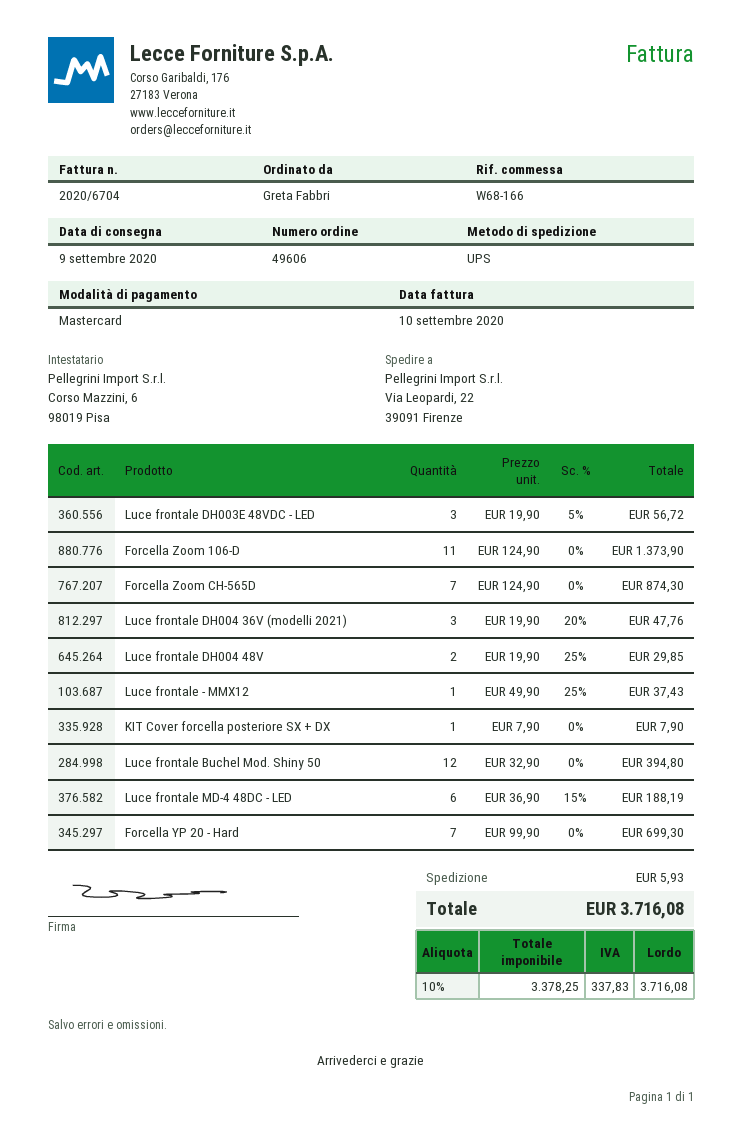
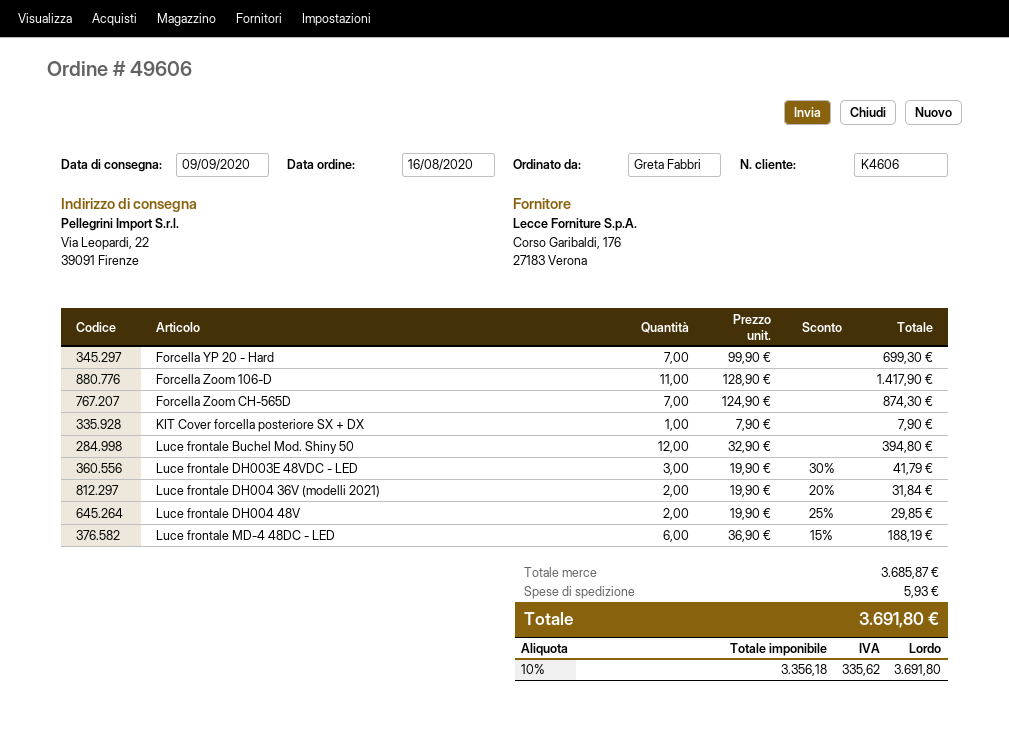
Luce frontale DH003E 48VDC - LED: 3 x 19.90 - 5% = 56.72 -> 3 x 19.90 - 30% = 41.79
Forcella Zoom 106-D: 11 x 124.90 = 1373.90 -> 11 x 128.90 = 1417.90
Luce frontale DH004 36V (modelli 2021): 3 x 19.90 - 20% = 47.76 -> 2 x 19.90 - 20% = 31.84
Luce frontale - MMX12: 1 x 49.90 - 25% = 37.43 -> none
net: 3378.25 -> 3356.18
tax: 10% = 337.83 -> 10% = 335.62
total: 3716.08 -> 3691.80

